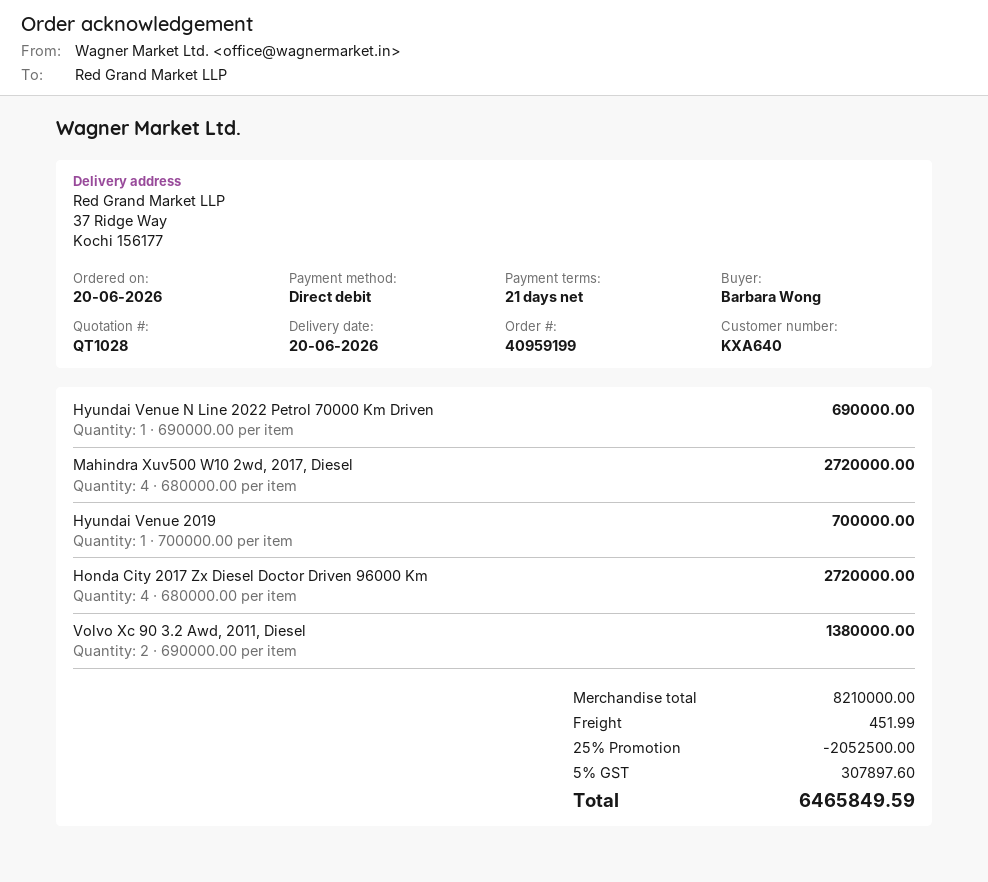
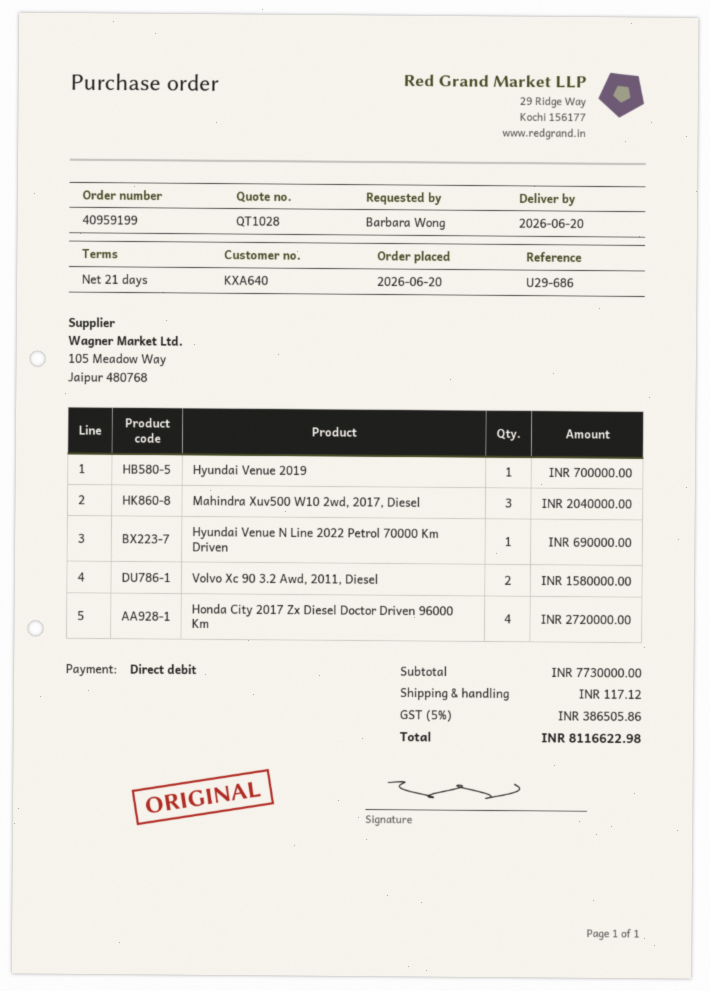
Mahindra Xuv500 W10 2wd, 2017, Diesel: 4 for 2720000.00 -> 3 for 2040000.00
Volvo Xc 90 3.2 Awd, 2011, Diesel: 2 for 1380000.00 -> 2 for 1580000.00
subtotal: 8210000.00 -> 7730000.00
discount: 25% = 2052500.00 -> none
shipping: 451.99 -> 117.12
tax: 5% = 307897.60 -> 5% = 386505.86
total: 6465849.59 -> 8116622.98

